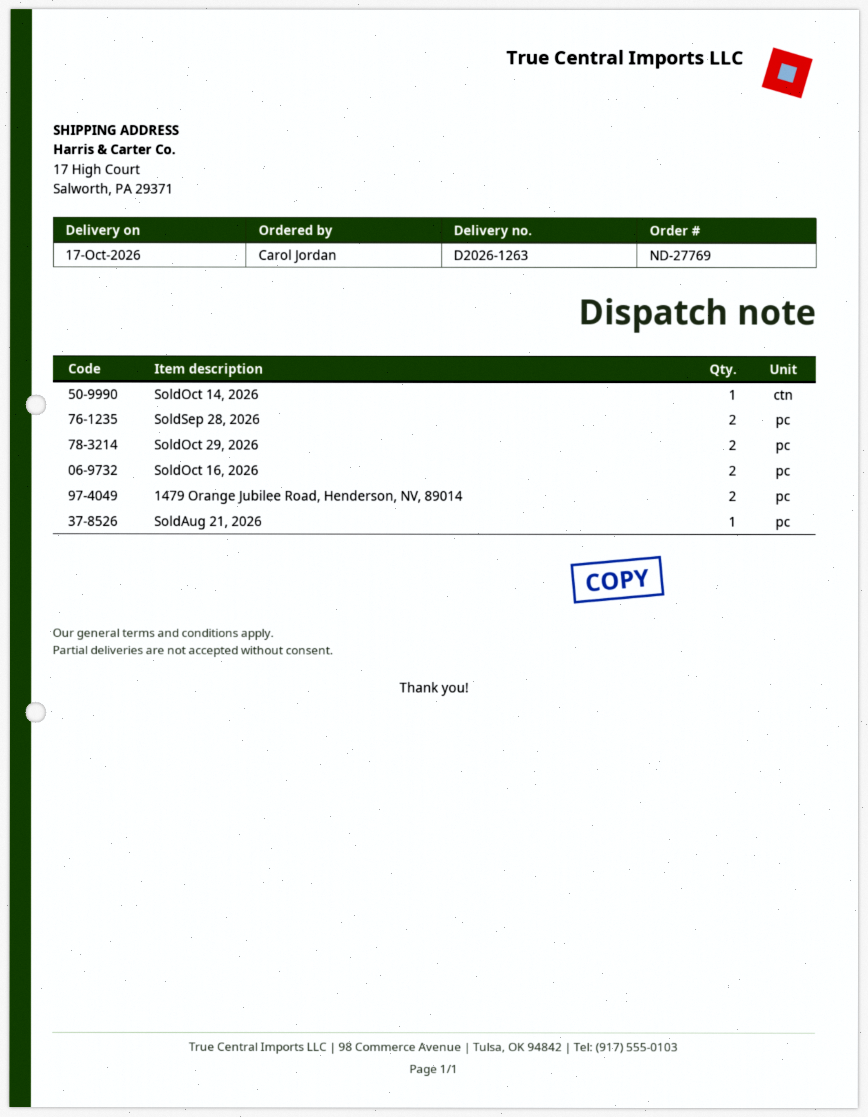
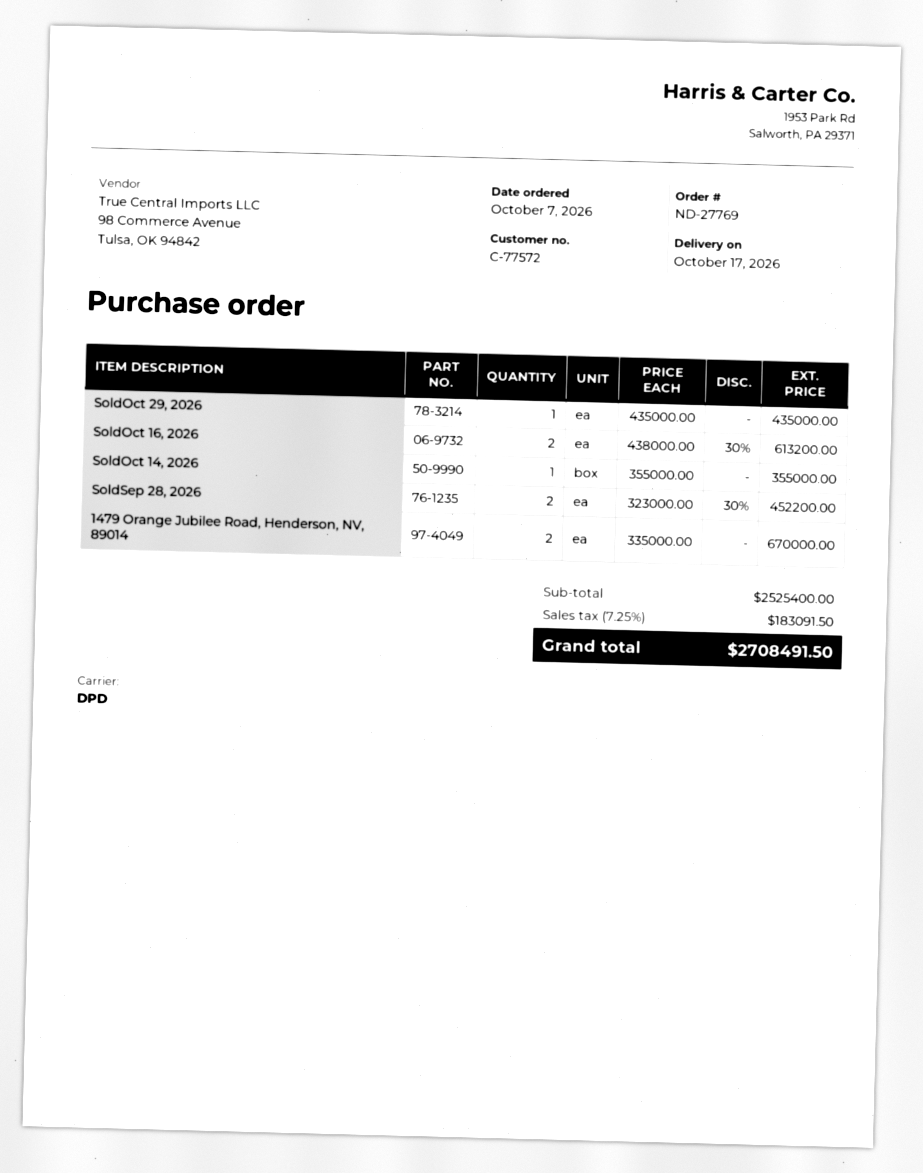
SoldOct 29, 2026: 2 -> 1
SoldAug 21, 2026: 1 -> none

